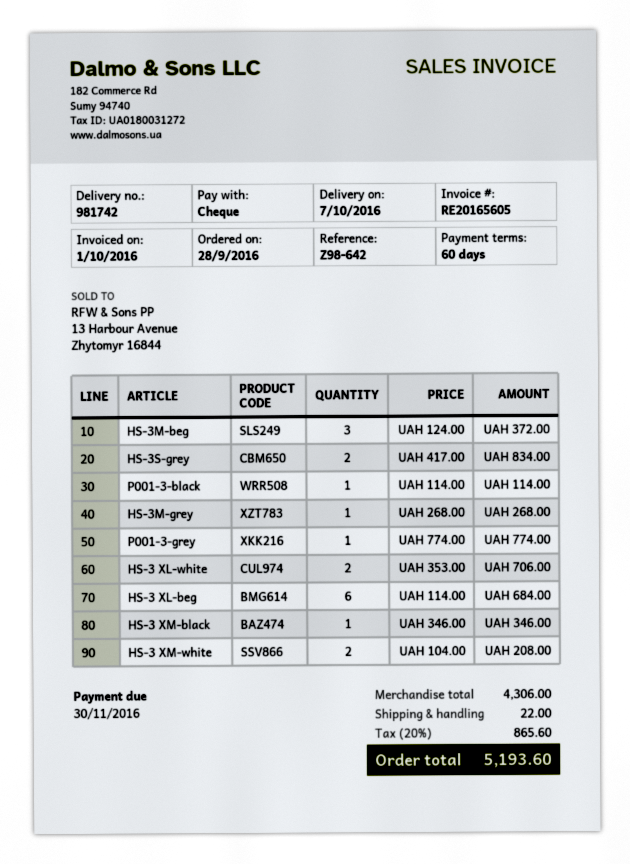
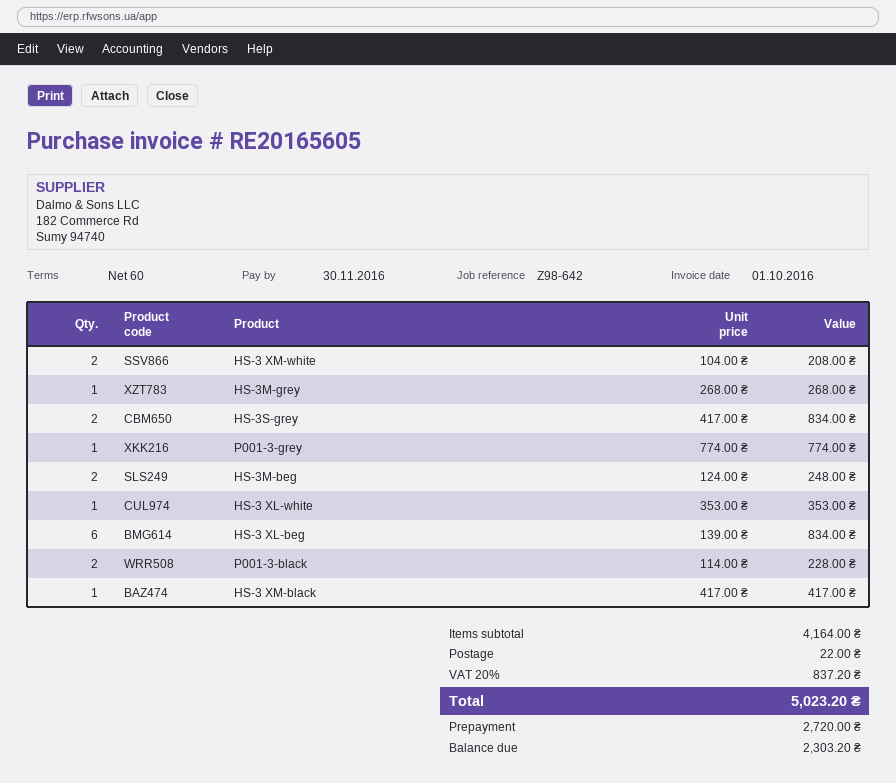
HS-3M-beg: 3 x 124.00 = 372.00 -> 2 x 124.00 = 248.00
P001-3-black: 1 x 114.00 = 114.00 -> 2 x 114.00 = 228.00
HS-3 XL-white: 2 x 353.00 = 706.00 -> 1 x 353.00 = 353.00
HS-3 XL-beg: 6 x 114.00 = 684.00 -> 6 x 139.00 = 834.00
HS-3 XM-black: 1 x 346.00 = 346.00 -> 1 x 417.00 = 417.00
subtotal: 4306.00 -> 4164.00
tax: 20% = 865.60 -> 20% = 837.20
total: 5193.60 -> 5023.20

